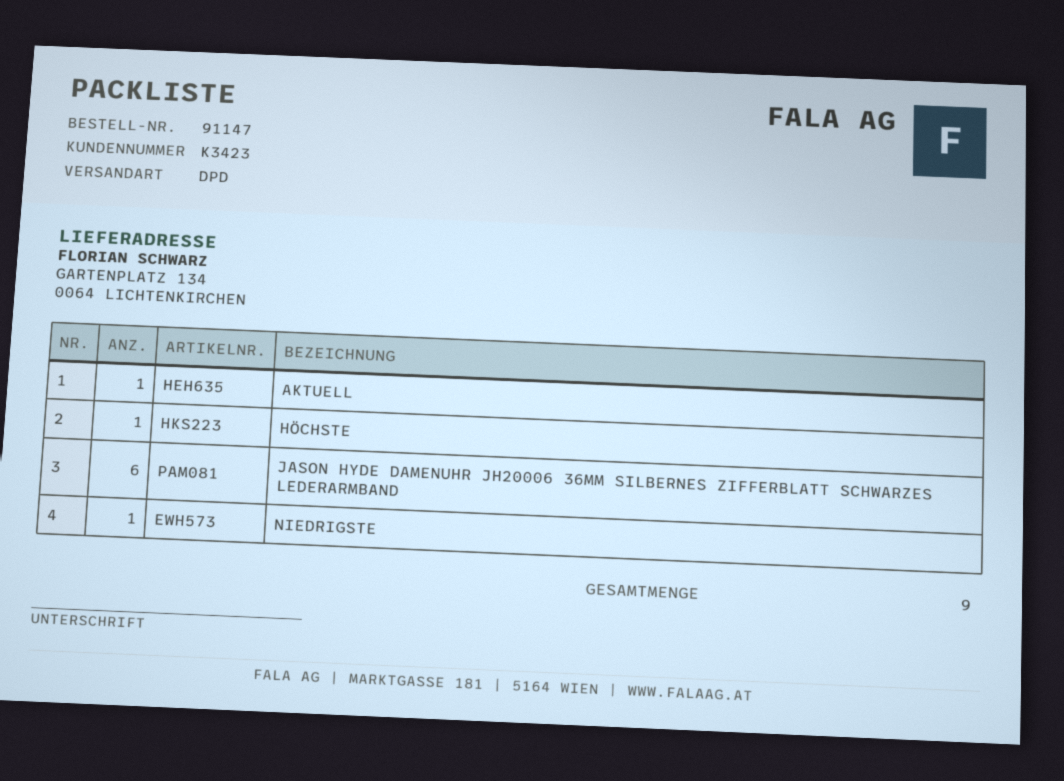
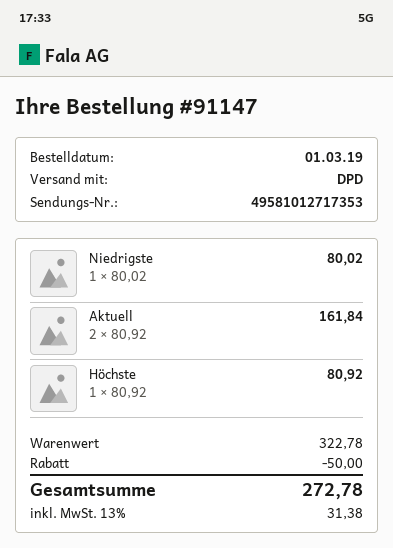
AKTUELL: 1 -> 2
JASON HYDE DAMENUHR JH20006 36MM SILBERNES ZIFFERBLATT SCHWARZES LEDERARMBAND: 6 -> none

